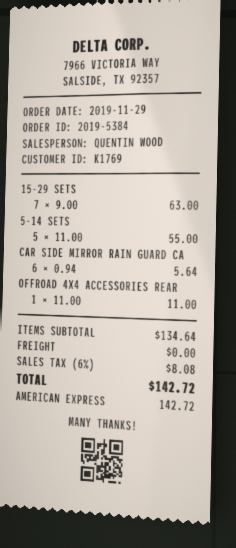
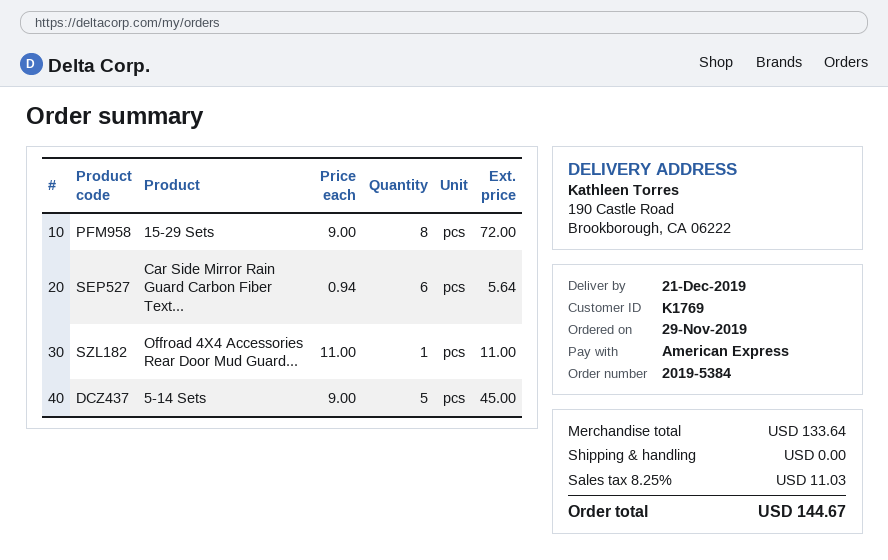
15-29 SETS: 7 x 9.00 = 63.00 -> 8 x 9.00 = 72.00
5-14 SETS: 5 x 11.00 = 55.00 -> 5 x 9.00 = 45.00
subtotal: 134.64 -> 133.64
tax: 6% = 8.08 -> 8.25% = 11.03
total: 142.72 -> 144.67

